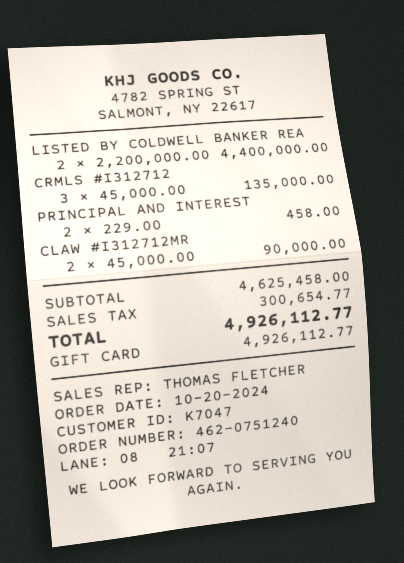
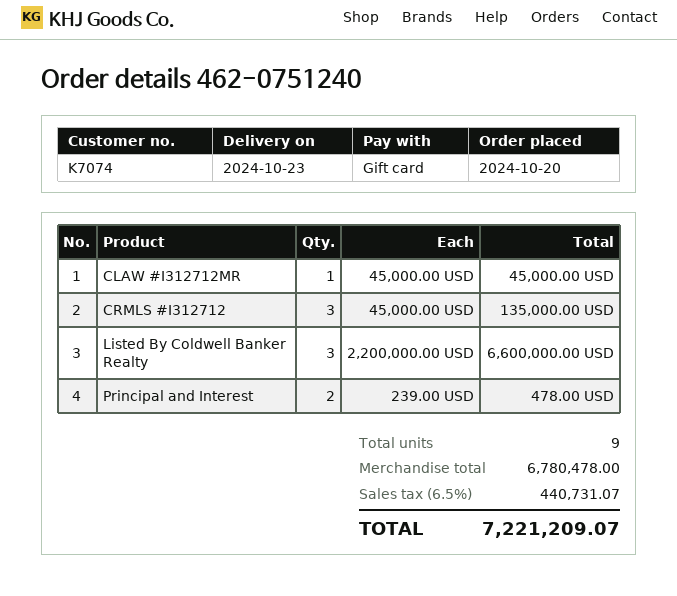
customer number: K7047 -> K7074
LISTED BY COLDWELL BANKER REA: 2 x 2200000.00 = 4400000.00 -> 3 x 2200000.00 = 6600000.00
PRINCIPAL AND INTEREST: 2 x 229.00 = 458.00 -> 2 x 239.00 = 478.00
CLAW #I312712MR: 2 x 45000.00 = 90000.00 -> 1 x 45000.00 = 45000.00
subtotal: 4625458.00 -> 6780478.00
tax: 300654.77 -> 440731.07
total: 4926112.77 -> 7221209.07

